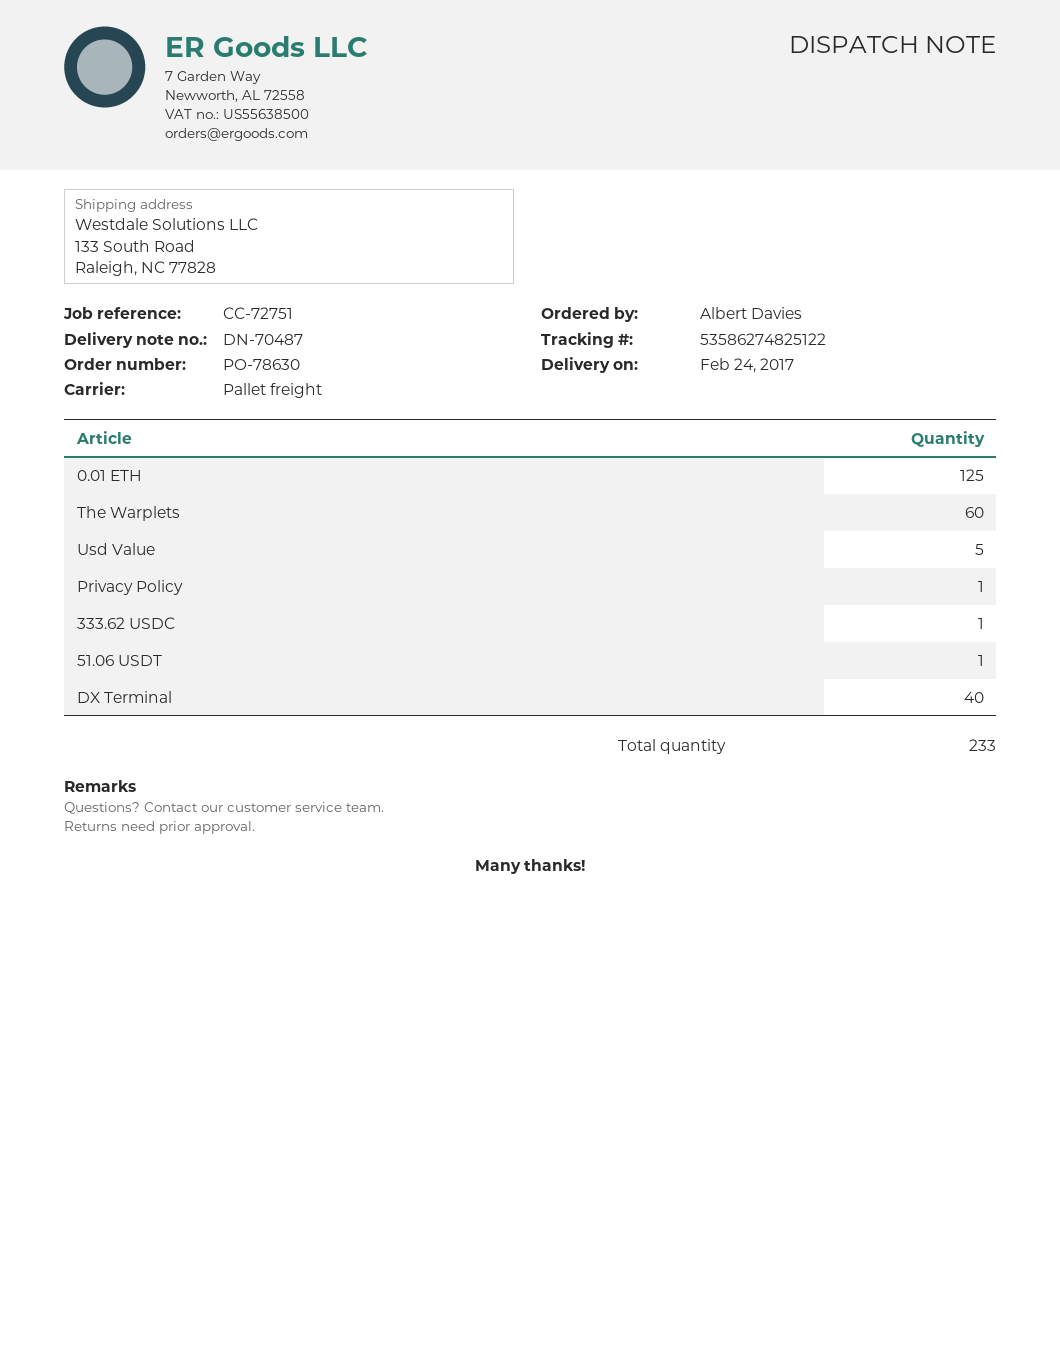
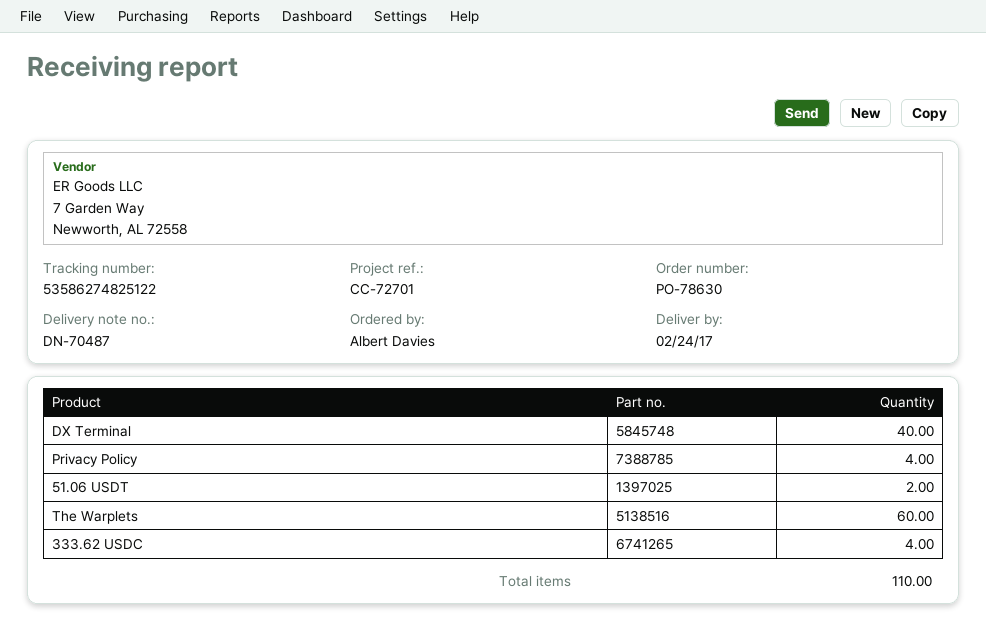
reference: CC-72751 -> CC-72701
0.01 ETH: 125 -> none
Usd Value: 5 -> none
Privacy Policy: 1 -> 4
333.62 USDC: 1 -> 4
51.06 USDT: 1 -> 2
total quantity: 233 -> 110

